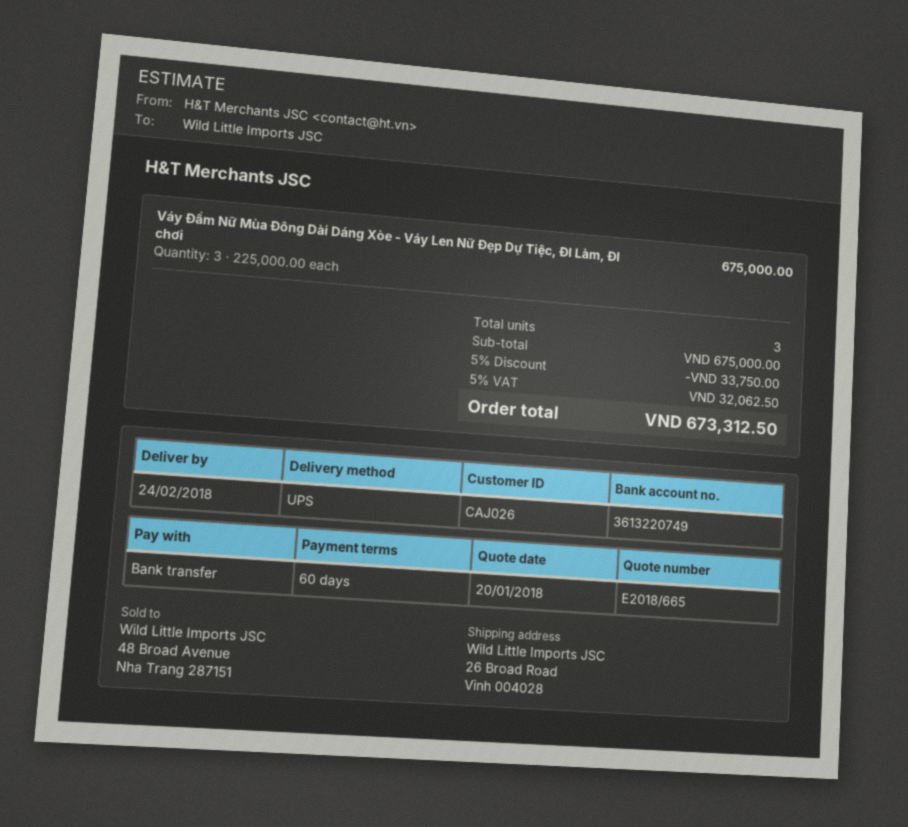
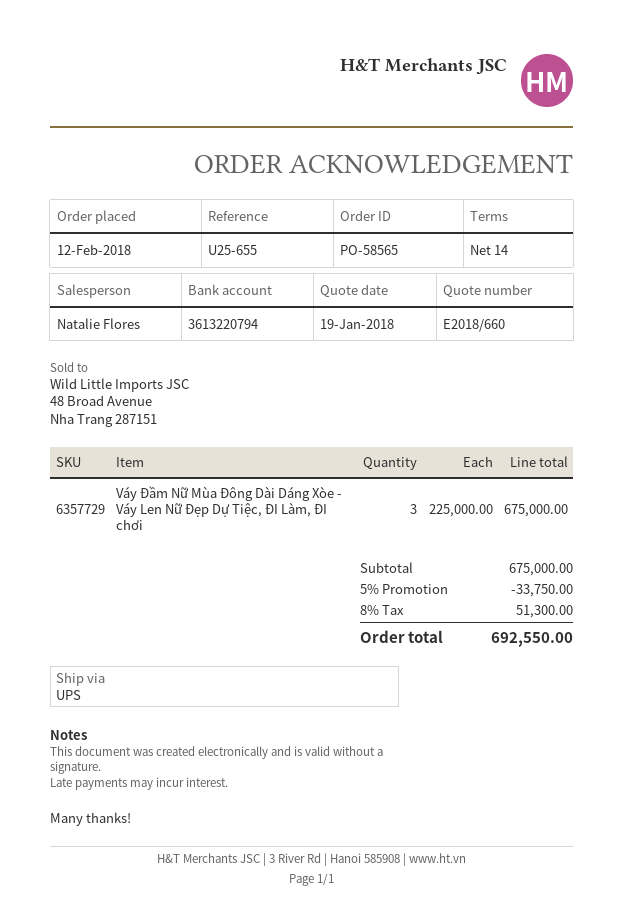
quote number: E2018/665 -> E2018/660
quote date: 2018-01-20 -> 2018-01-19
payment terms: 60 days -> 14 days
bank account: 3613220749 -> 3613220794
tax: 5% = 32062.50 -> 8% = 51300.00
total: 673312.50 -> 692550.00

